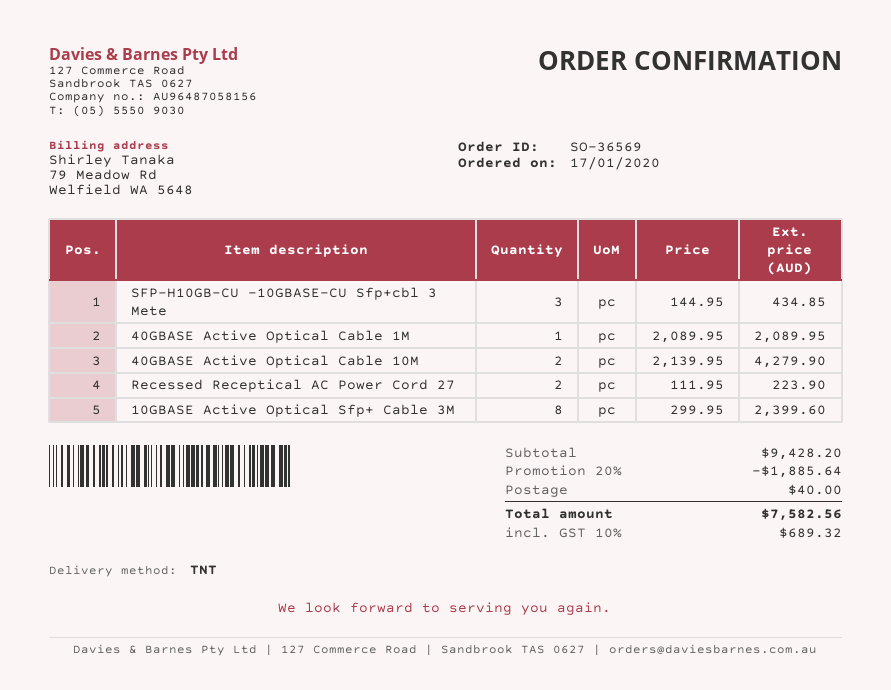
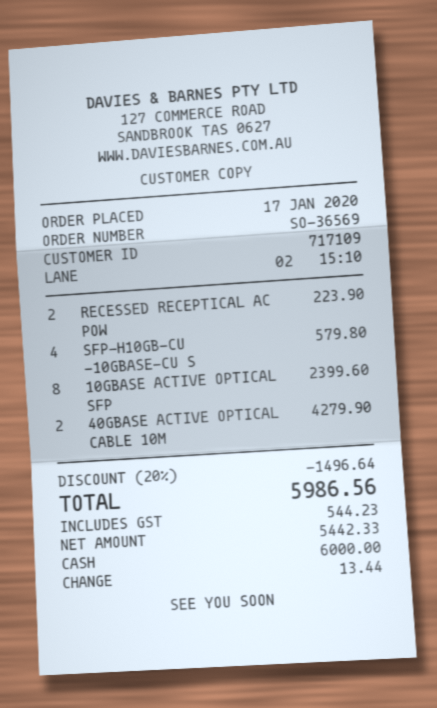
SFP-H10GB-CU -10GBASE-CU Sfp+cbl 3 Mete: 3 for 434.85 -> 4 for 579.80
40GBASE Active Optical Cable 1M: 1 for 2089.95 -> none
discount: 20% = 1885.64 -> 20% = 1496.64
shipping: 40.00 -> none
tax: 689.32 -> 544.23
total: 7582.56 -> 5986.56

